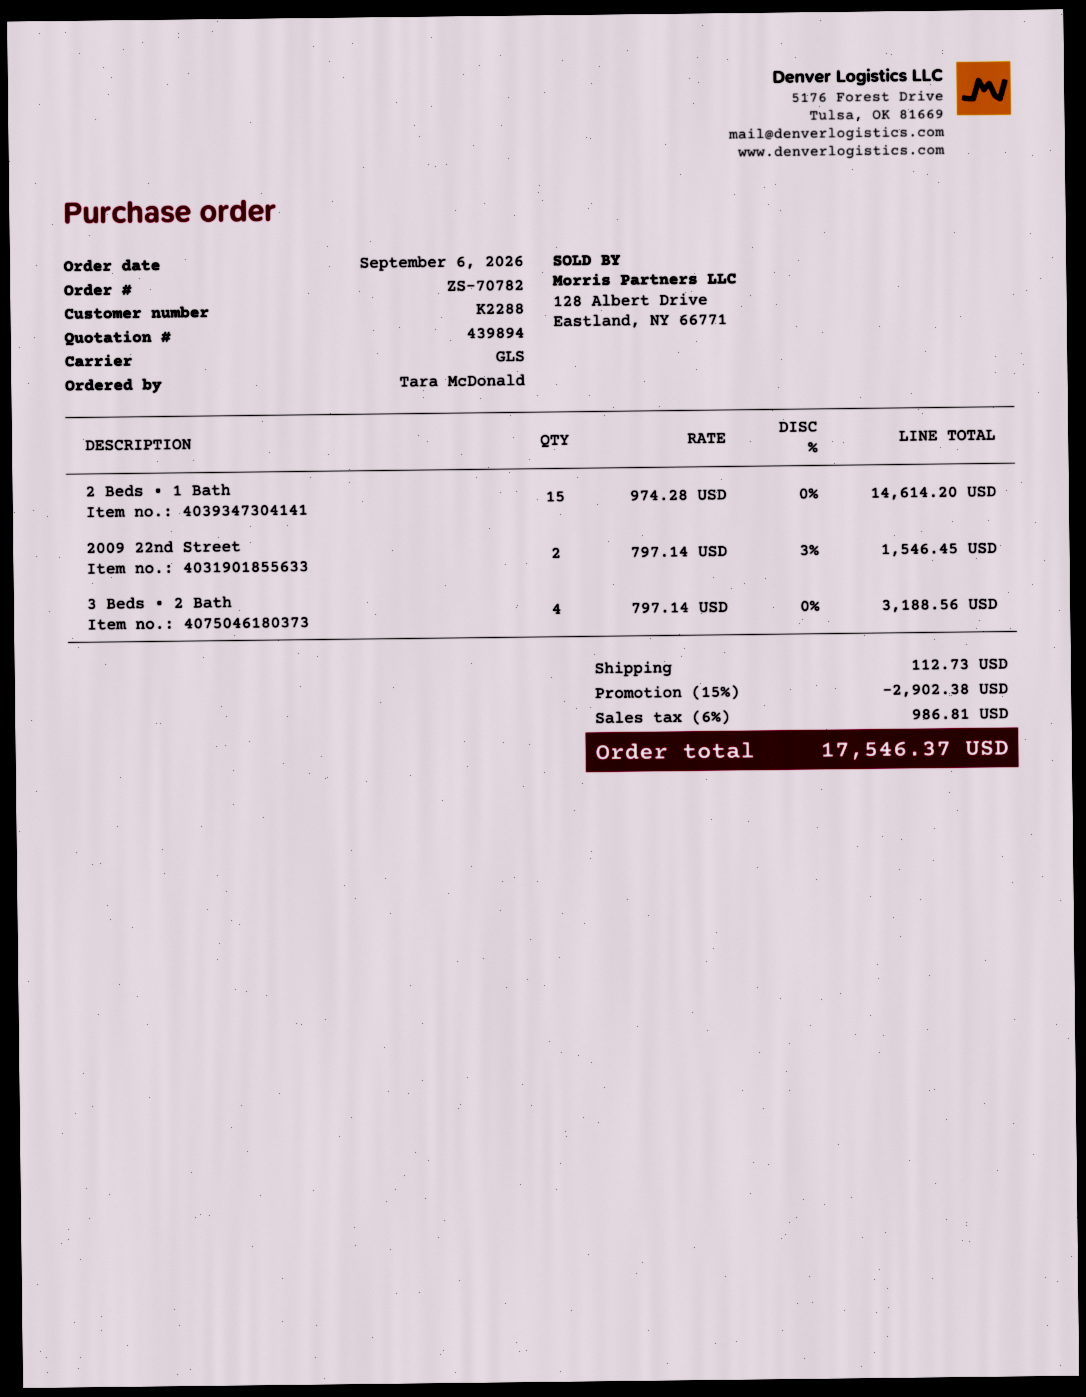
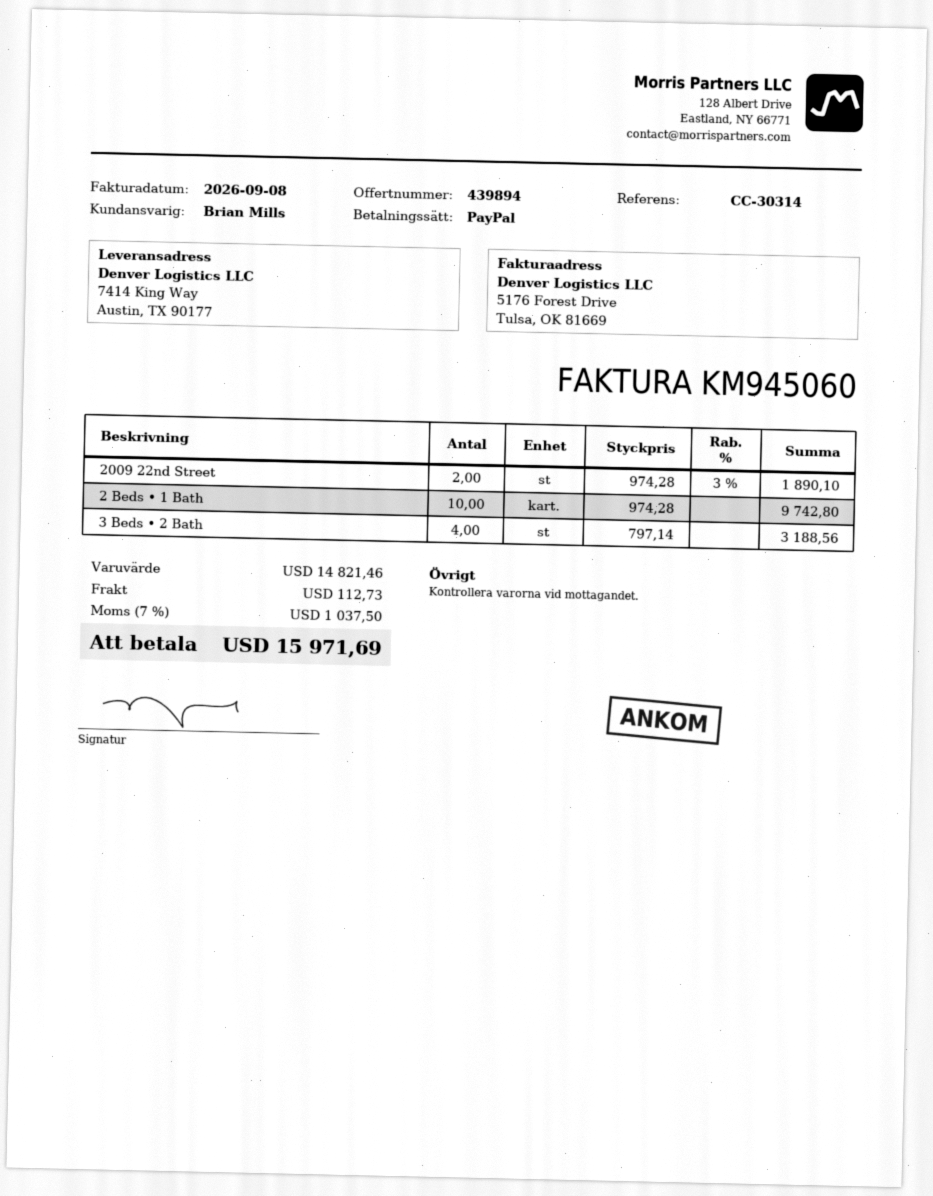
2 Beds • 1 Bath: 15 x 974.28 = 14614.20 -> 10 x 974.28 = 9742.80
2009 22nd Street: 2 x 797.14 - 3% = 1546.45 -> 2 x 974.28 - 3% = 1890.10
discount: 15% = 2902.38 -> none
tax: 6% = 986.81 -> 7% = 1037.50
total: 17546.37 -> 15971.69

